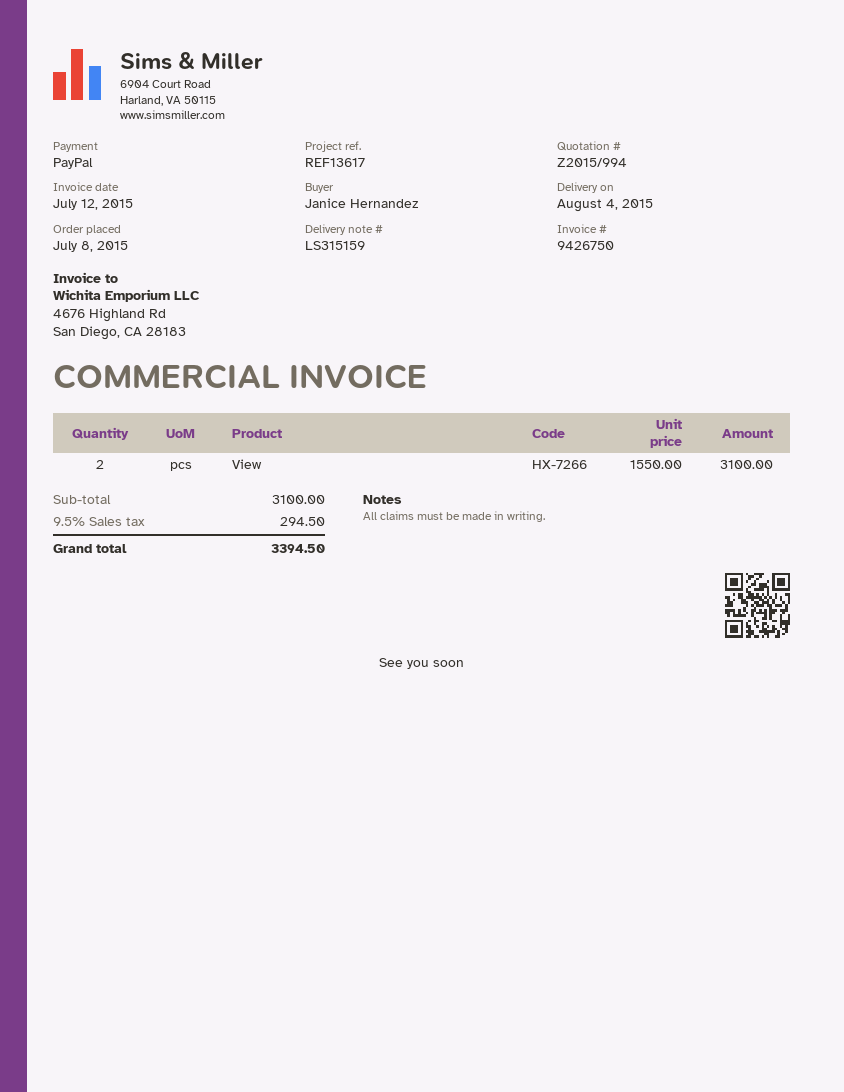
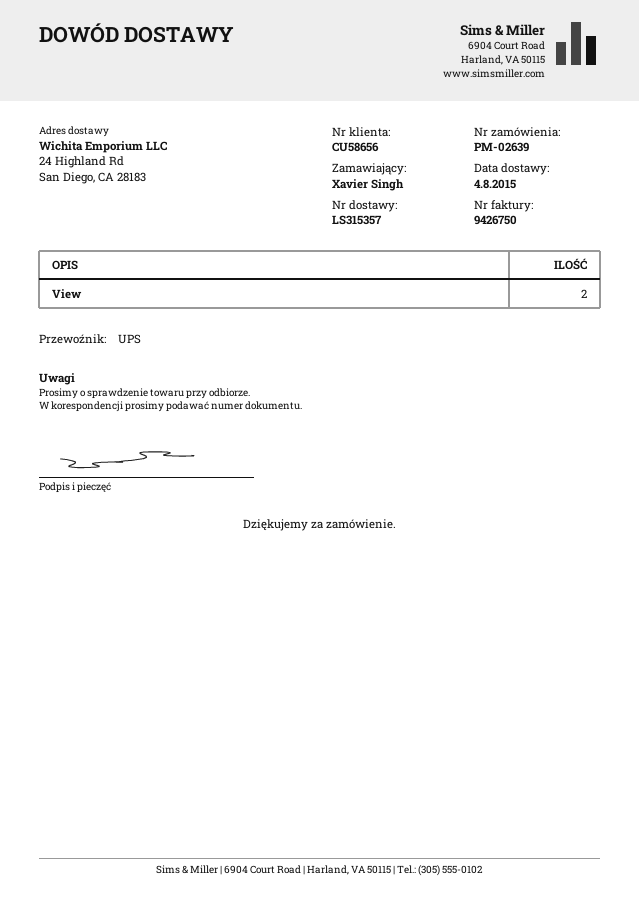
delivery note number: LS315159 -> LS315357
ordered by: Janice Hernandez -> Xavier Singh

